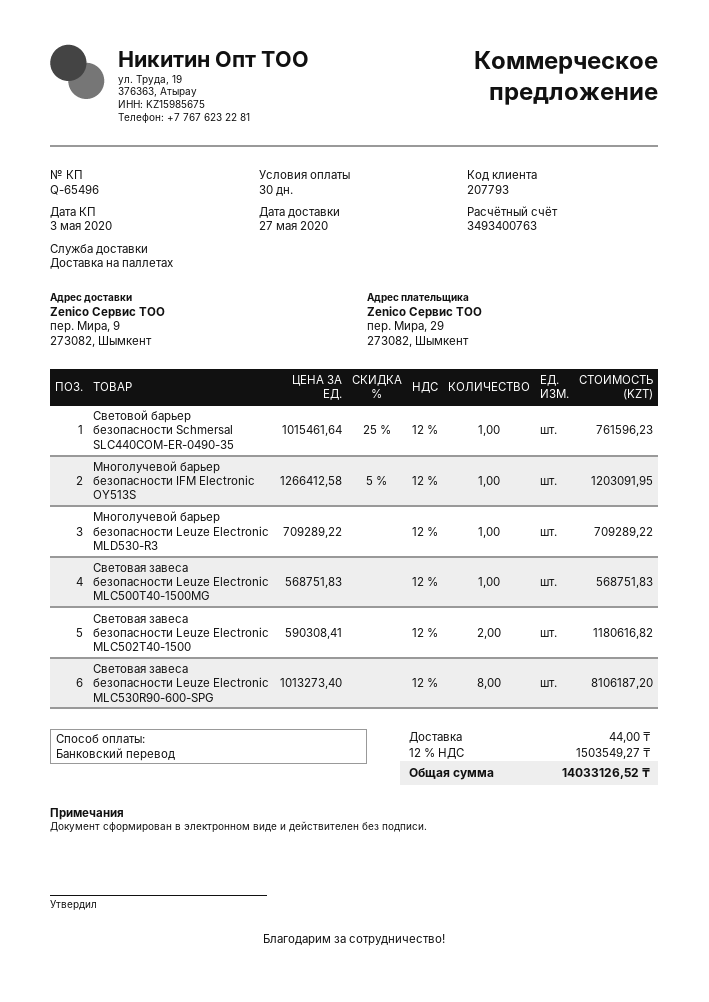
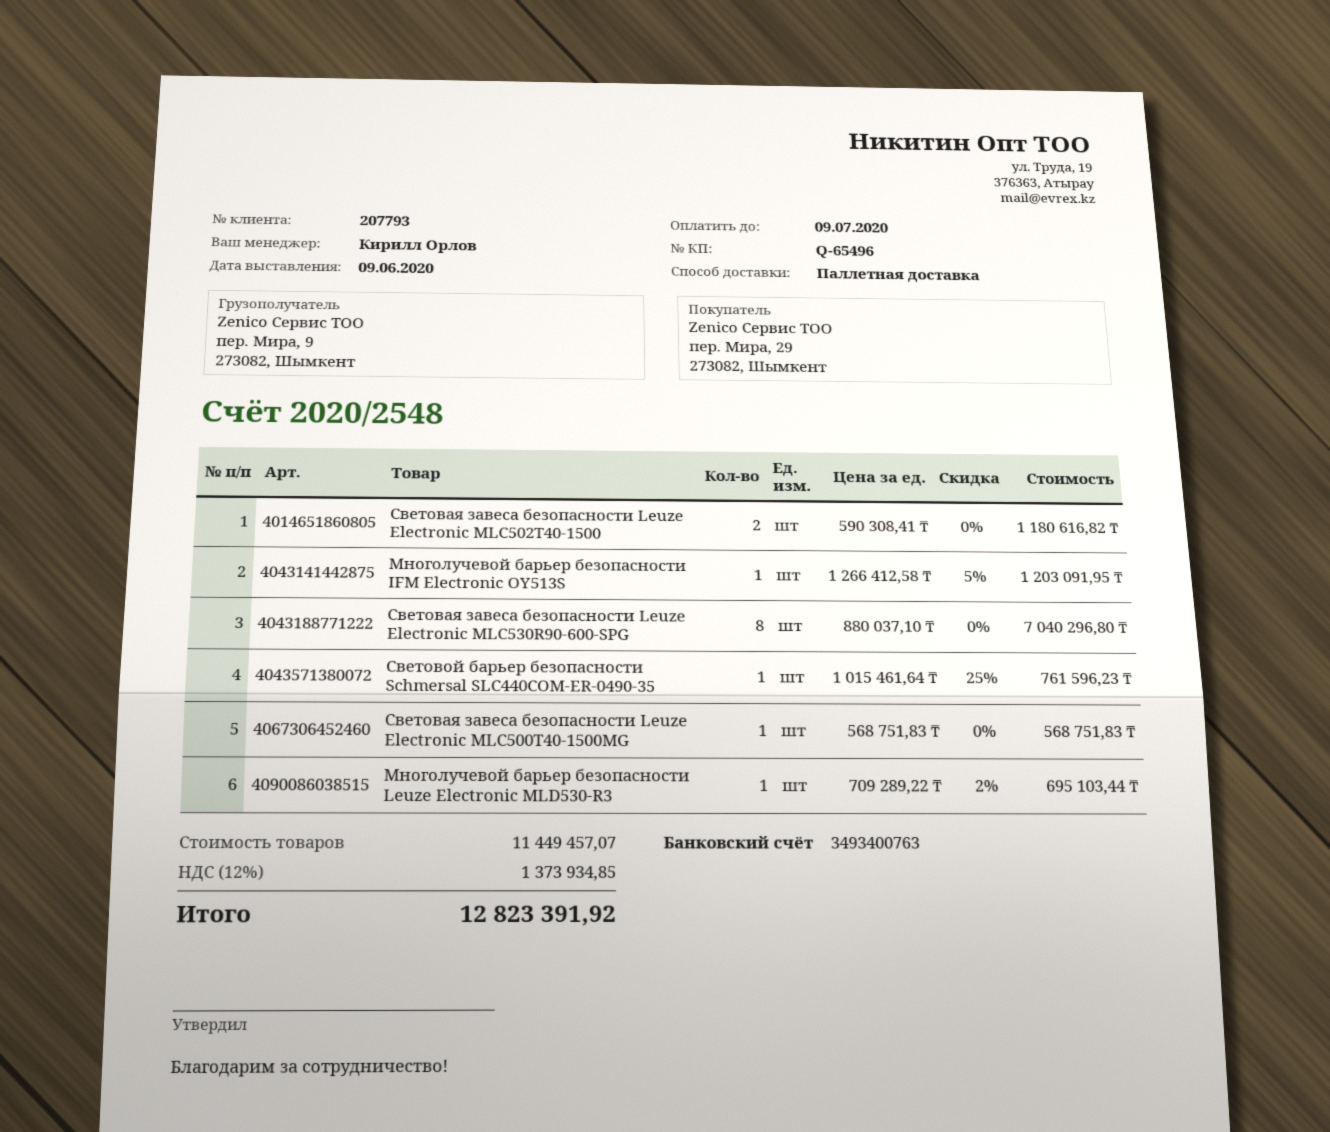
Многолучевой барьер безопасности Leuze Electronic MLD530-R3: 1 x 709289.22 = 709289.22 -> 1 x 709289.22 - 2% = 695103.44
Световая завеса безопасности Leuze Electronic MLC530R90-600-SPG: 8 x 1013273.40 = 8106187.20 -> 8 x 880037.10 = 7040296.80
shipping: 44.00 -> none
tax: 12% = 1503549.27 -> 12% = 1373934.85
total: 14033126.52 -> 12823391.92

